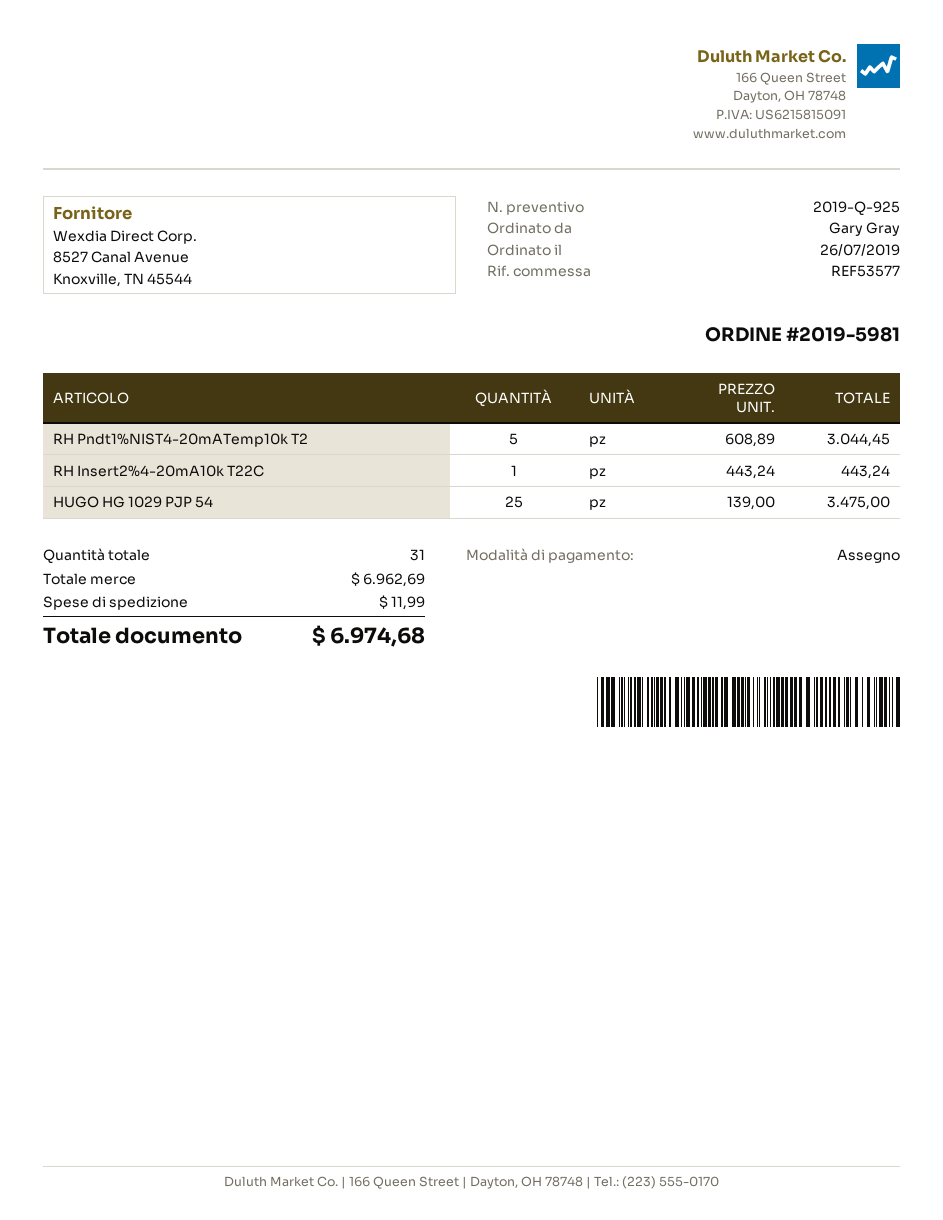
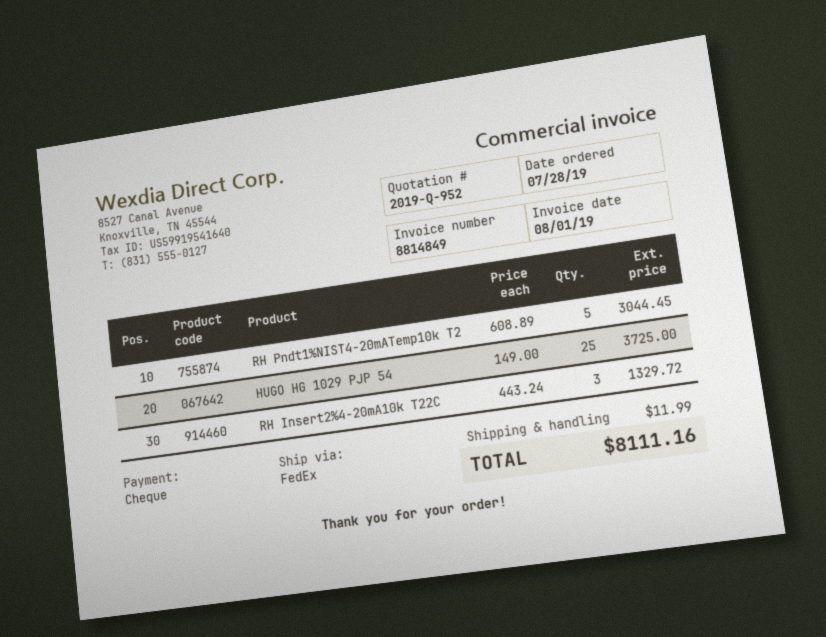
quote number: 2019-Q-925 -> 2019-Q-952
order date: 2019-07-26 -> 2019-07-28
RH Insert2%4-20mA10k T22C: 1 x 443.24 = 443.24 -> 3 x 443.24 = 1329.72
HUGO HG 1029 PJP 54: 25 x 139.00 = 3475.00 -> 25 x 149.00 = 3725.00
total: 6974.68 -> 8111.16

